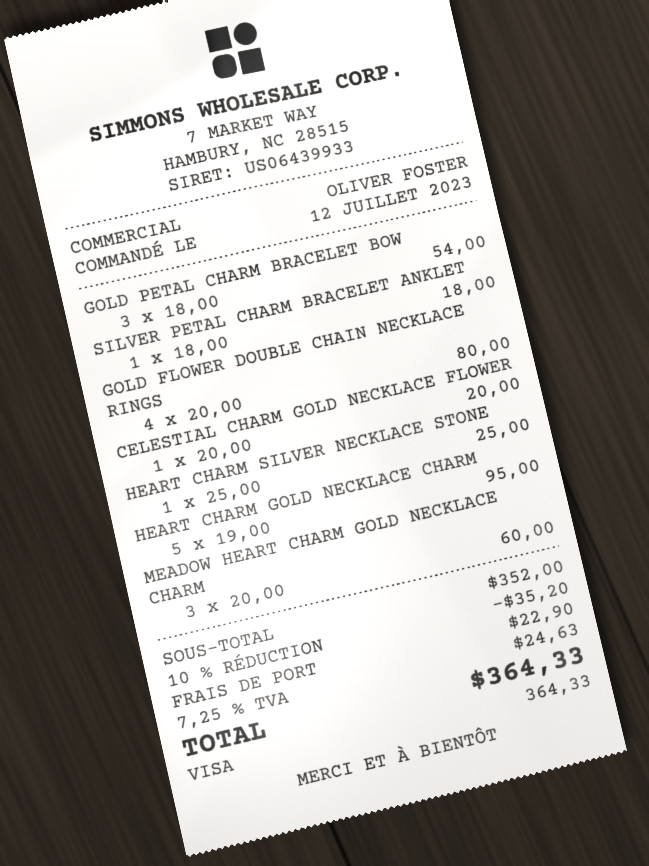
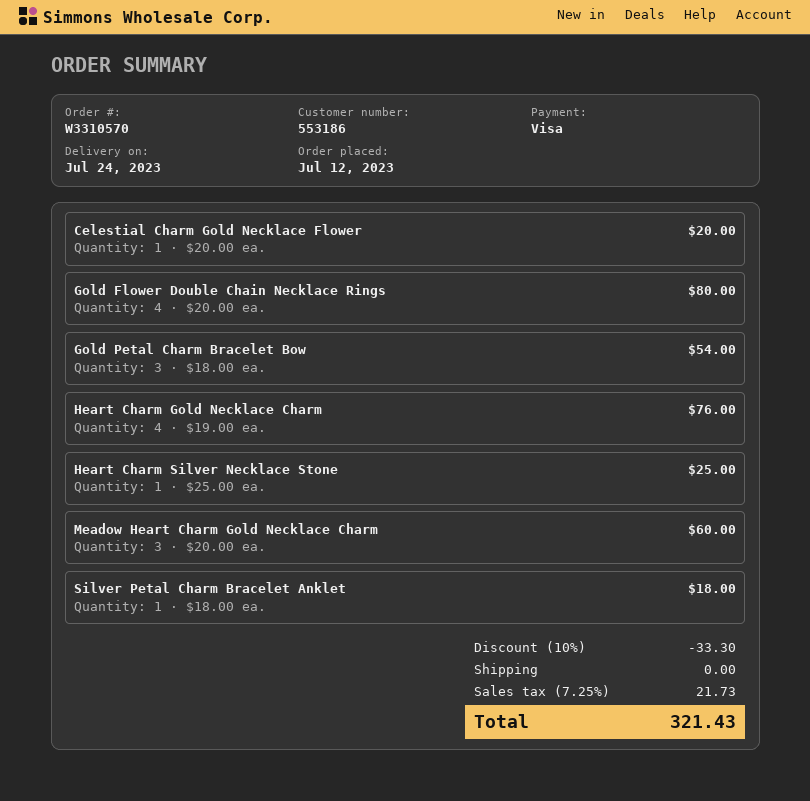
HEART CHARM GOLD NECKLACE CHARM: 5 x 19.00 = 95.00 -> 4 x 19.00 = 76.00
discount: 10% = 35.20 -> 10% = 33.30
shipping: 22.90 -> 0.00
tax: 7.25% = 24.63 -> 7.25% = 21.73
total: 364.33 -> 321.43

